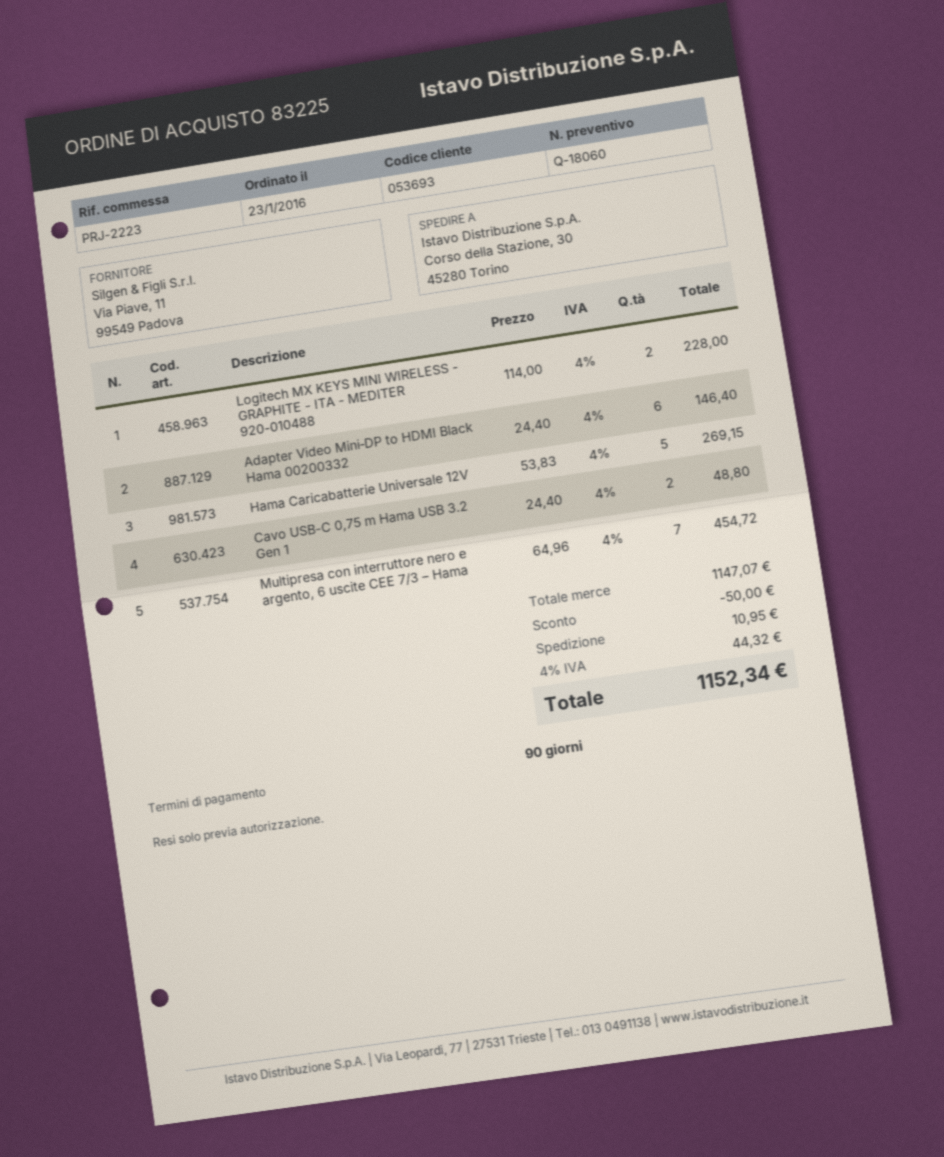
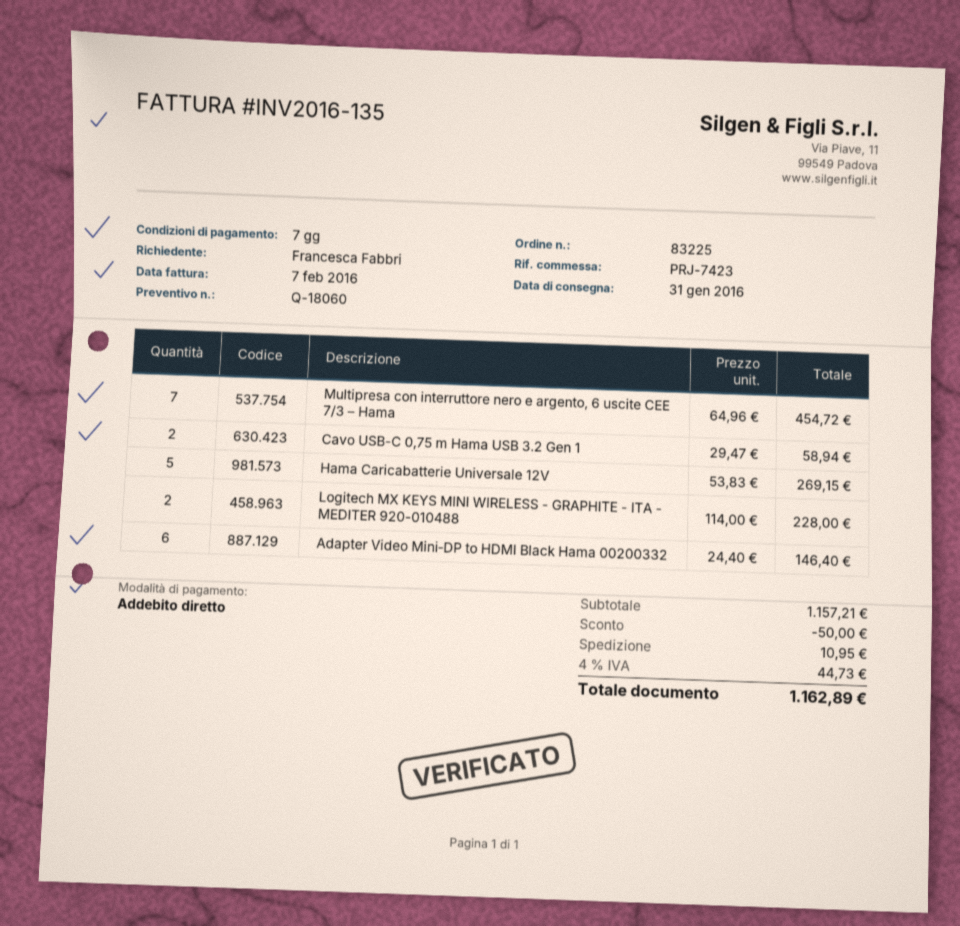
payment terms: 90 days -> 7 days
reference: PRJ-2223 -> PRJ-7423
Cavo USB-C 0,75 m Hama USB 3.2 Gen 1: 2 x 24.40 = 48.80 -> 2 x 29.47 = 58.94
subtotal: 1147.07 -> 1157.21
tax: 4% = 44.32 -> 4% = 44.73
total: 1152.34 -> 1162.89

